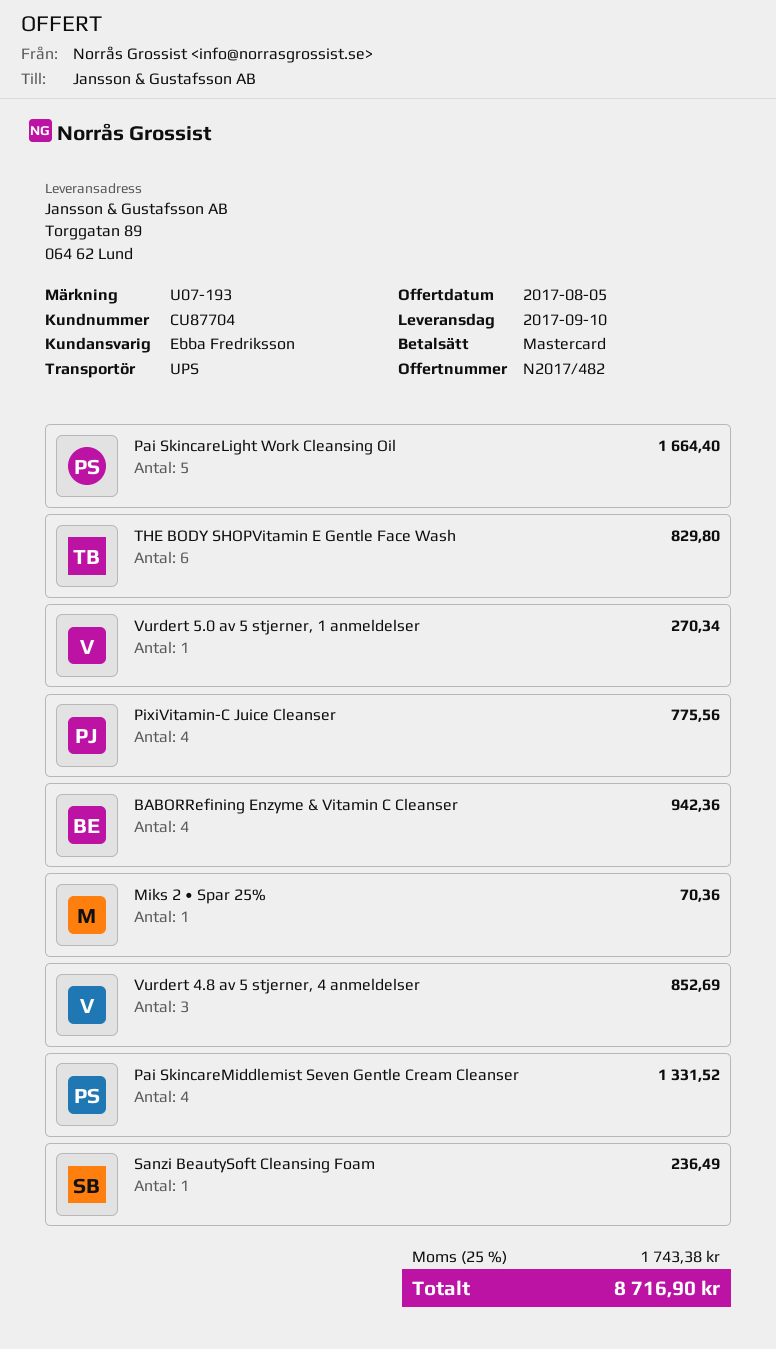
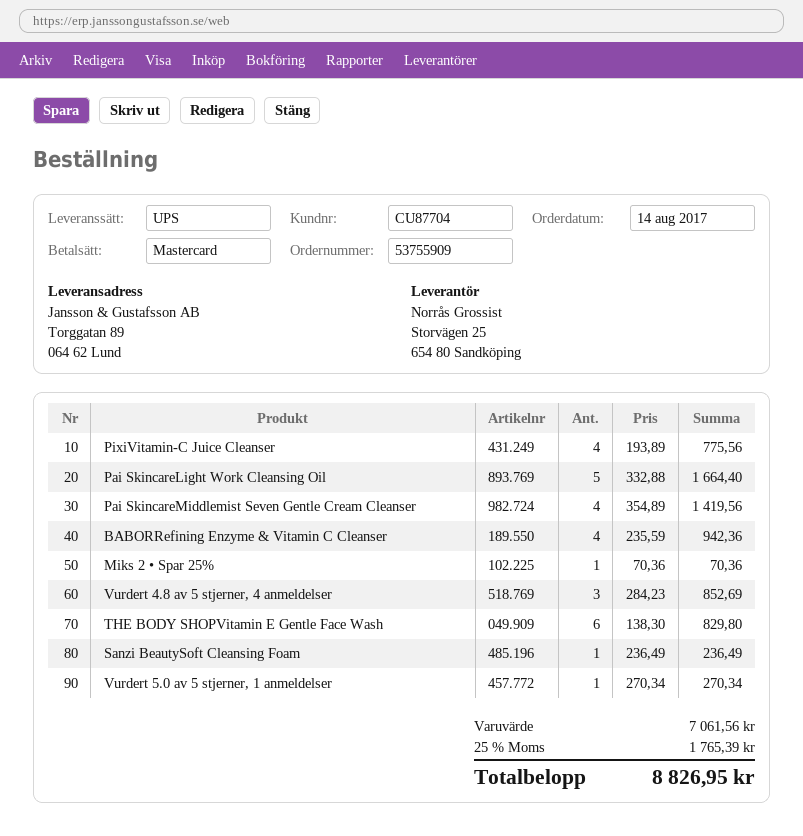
Pai SkincareMiddlemist Seven Gentle Cream Cleanser: 4 for 1331.52 -> 4 for 1419.56
tax: 25% = 1743.38 -> 25% = 1765.39
total: 8716.90 -> 8826.95

